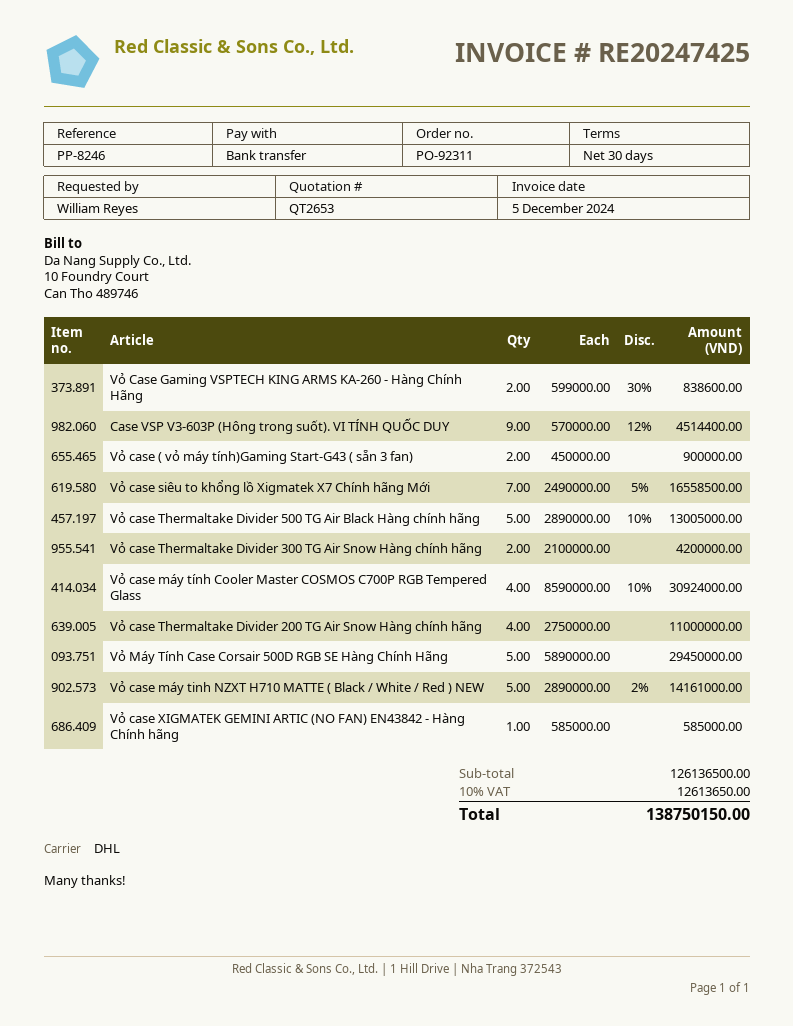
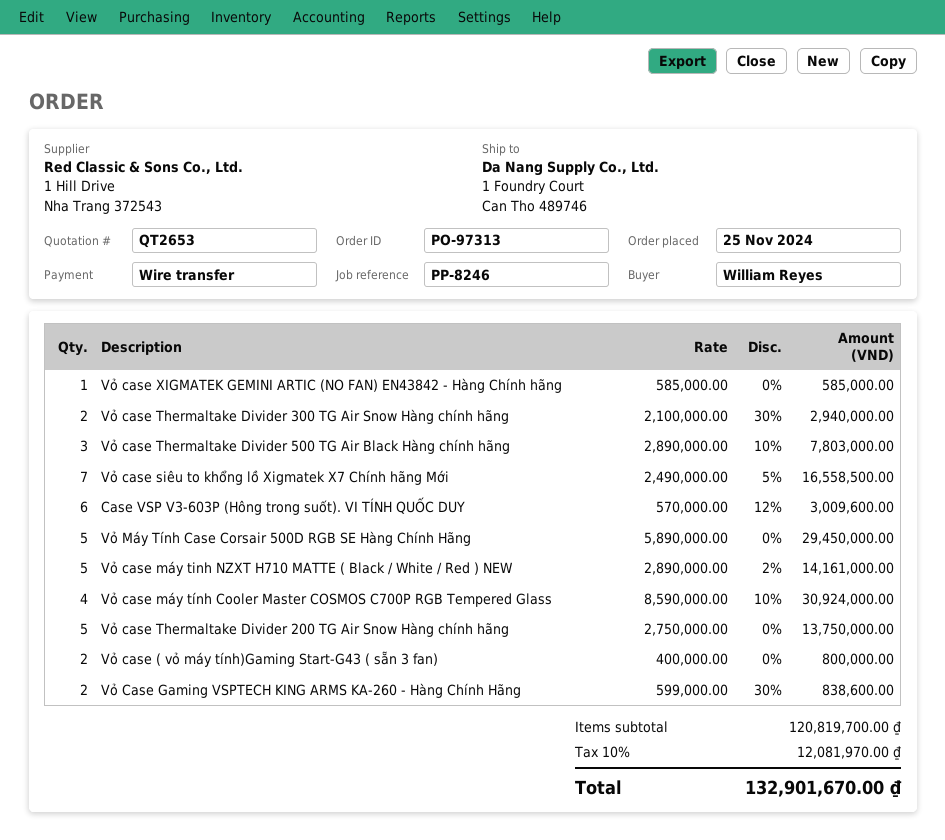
order number: PO-92311 -> PO-97313
Case VSP V3-603P (Hông trong suốt). VI TÍNH QUỐC DUY: 9 x 570000.00 - 12% = 4514400.00 -> 6 x 570000.00 - 12% = 3009600.00
Vỏ case ( vỏ máy tính)Gaming Start-G43 ( sẵn 3 fan): 2 x 450000.00 = 900000.00 -> 2 x 400000.00 = 800000.00
Vỏ case Thermaltake Divider 500 TG Air Black Hàng chính hãng: 5 x 2890000.00 - 10% = 13005000.00 -> 3 x 2890000.00 - 10% = 7803000.00
Vỏ case Thermaltake Divider 300 TG Air Snow Hàng chính hãng: 2 x 2100000.00 = 4200000.00 -> 2 x 2100000.00 - 30% = 2940000.00
Vỏ case Thermaltake Divider 200 TG Air Snow Hàng chính hãng: 4 x 2750000.00 = 11000000.00 -> 5 x 2750000.00 = 13750000.00
subtotal: 126136500.00 -> 120819700.00
tax: 10% = 12613650.00 -> 10% = 12081970.00
total: 138750150.00 -> 132901670.00

